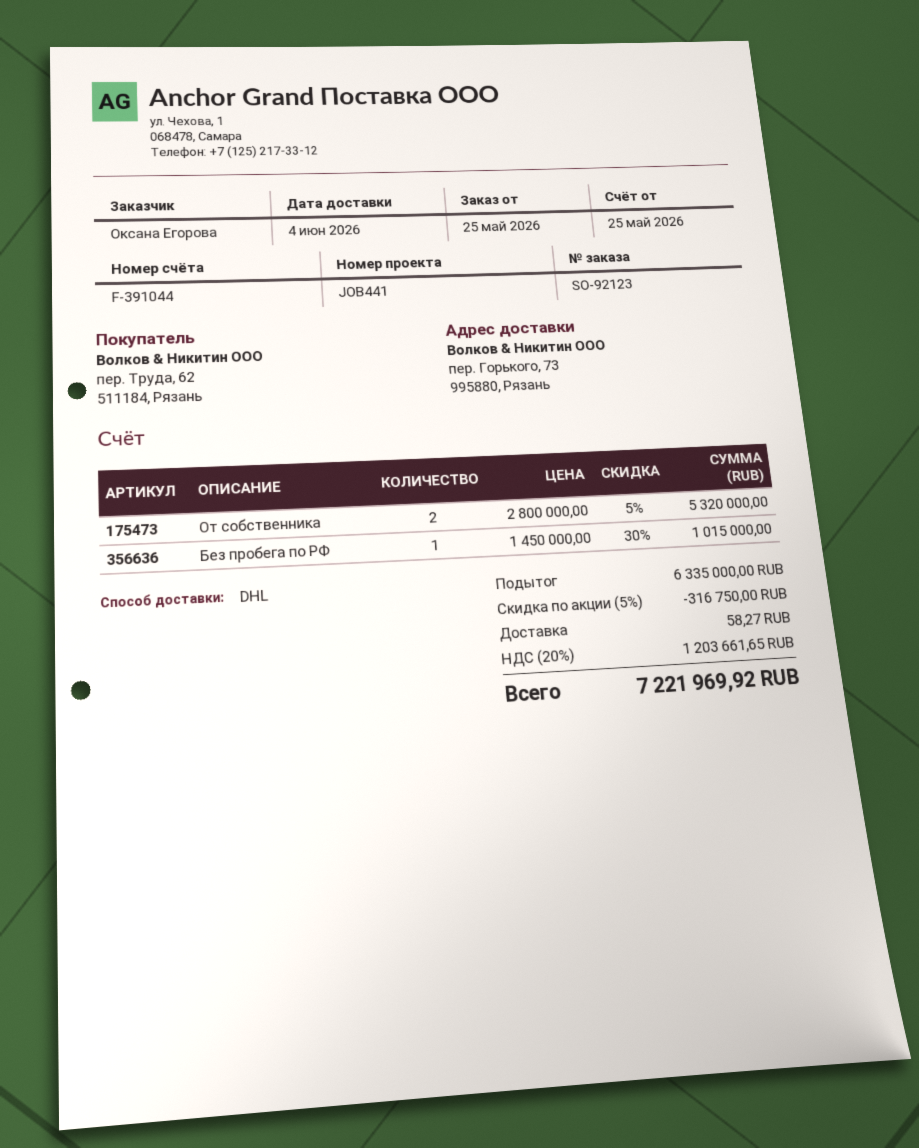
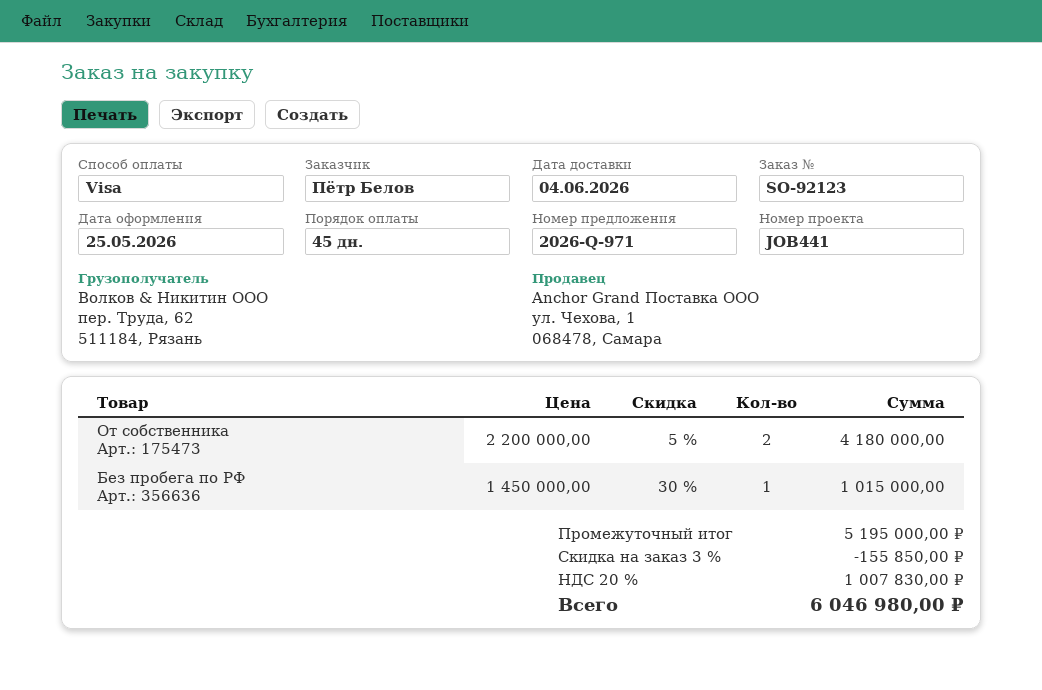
ordered by: Оксана Егорова -> Пётр Белов
ship to: пер. Горького, 73, 995880, Рязань -> пер. Труда, 62, 511184, Рязань
От собственника: 2 x 2800000.00 - 5% = 5320000.00 -> 2 x 2200000.00 - 5% = 4180000.00
subtotal: 6335000.00 -> 5195000.00
discount: 5% = 316750.00 -> 3% = 155850.00
shipping: 58.27 -> none
tax: 20% = 1203661.65 -> 20% = 1007830.00
total: 7221969.92 -> 6046980.00

